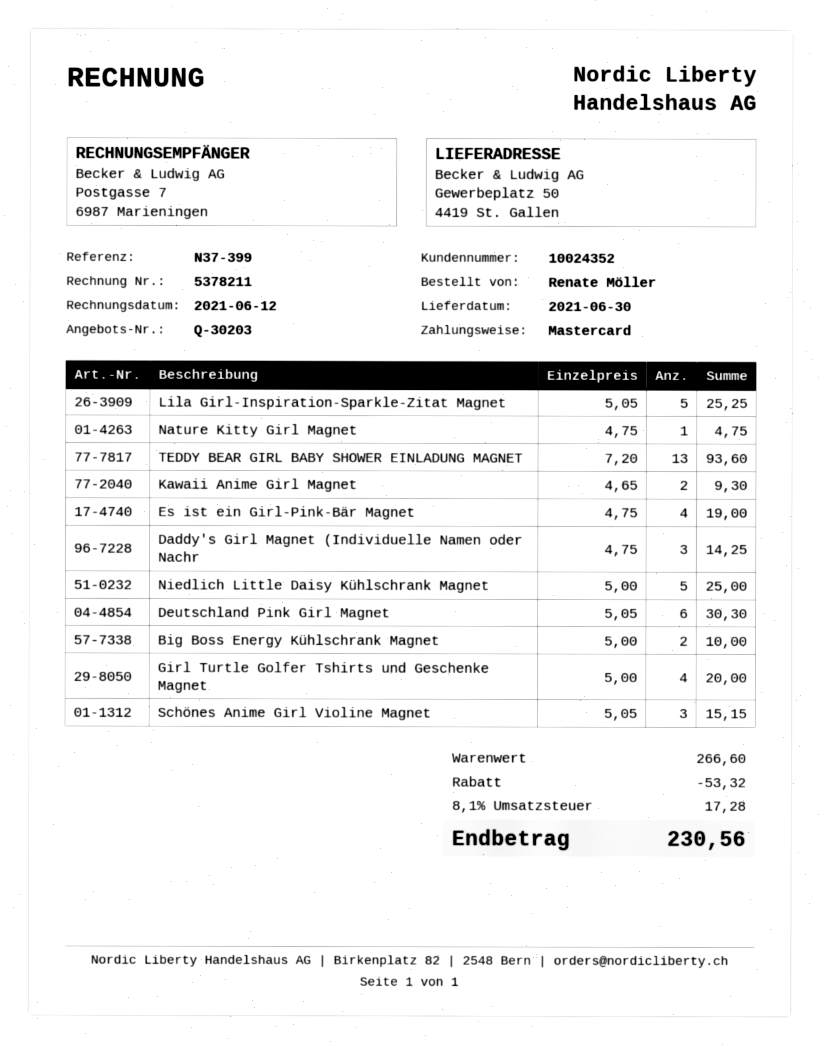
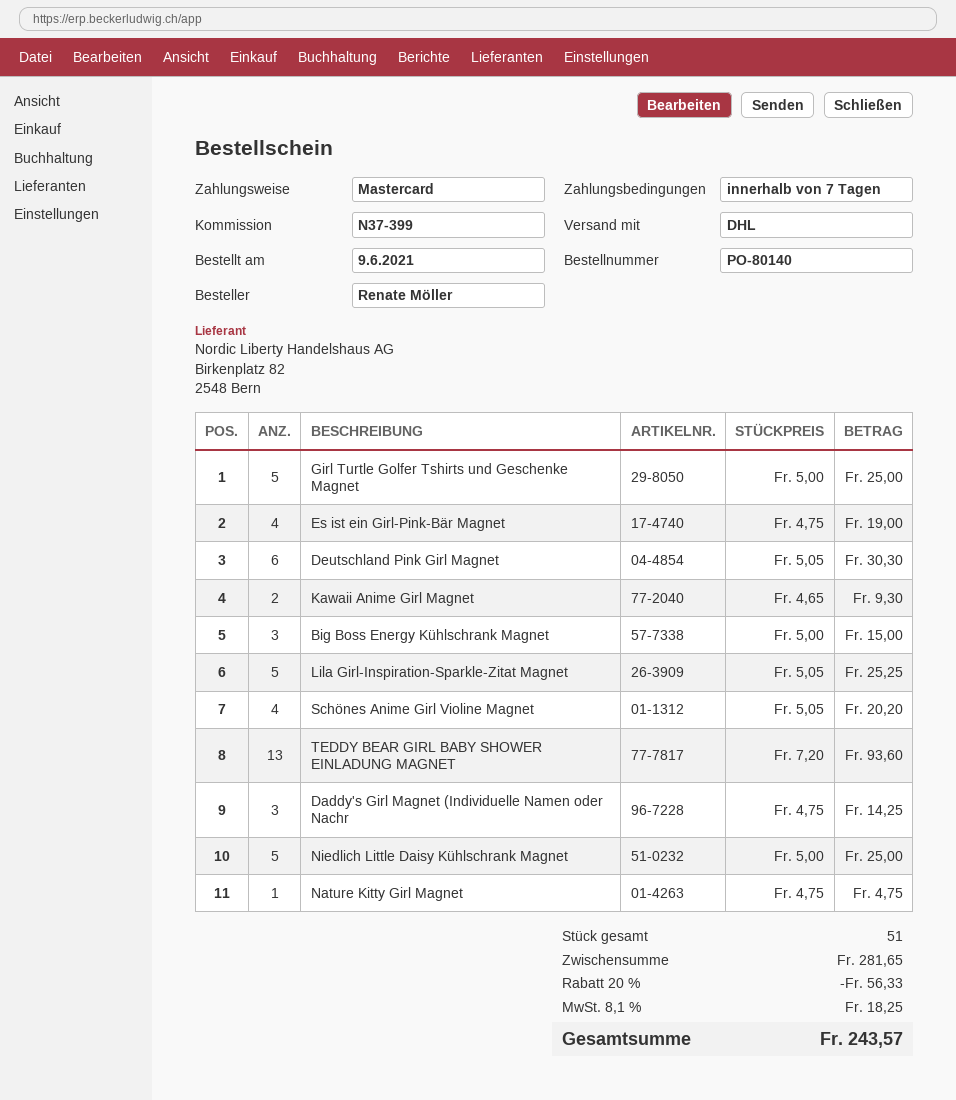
Big Boss Energy Kühlschrank Magnet: 2 x 5.00 = 10.00 -> 3 x 5.00 = 15.00
Girl Turtle Golfer Tshirts und Geschenke Magnet: 4 x 5.00 = 20.00 -> 5 x 5.00 = 25.00
Schönes Anime Girl Violine Magnet: 3 x 5.05 = 15.15 -> 4 x 5.05 = 20.20
subtotal: 266.60 -> 281.65
discount: 53.32 -> 56.33
tax: 8.1% = 17.28 -> 8.1% = 18.25
total: 230.56 -> 243.57

